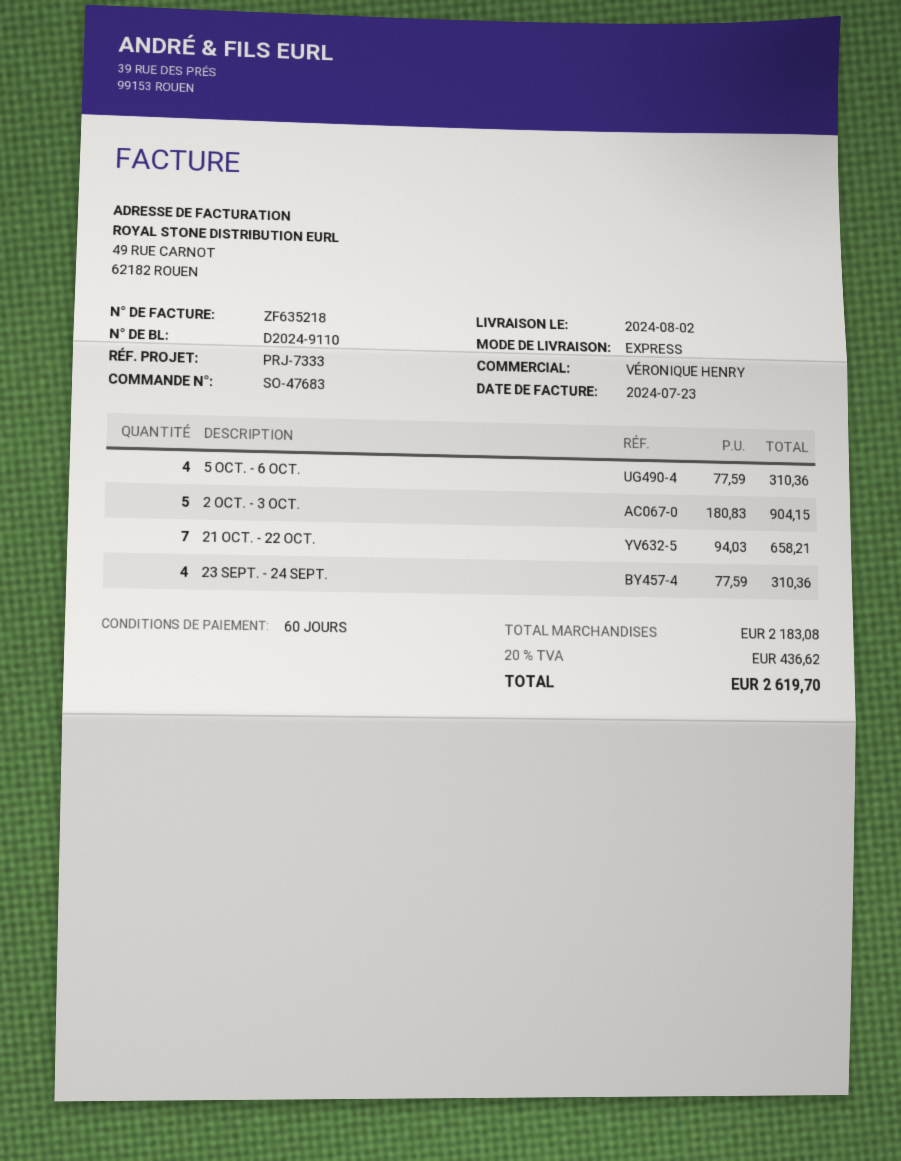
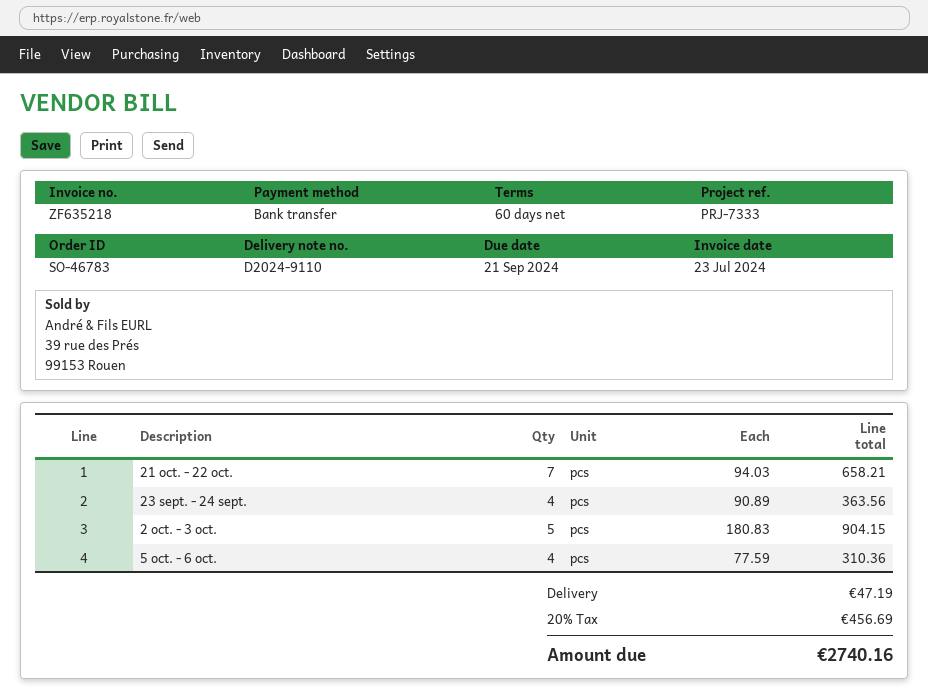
order number: SO-47683 -> SO-46783
23 SEPT. - 24 SEPT.: 4 x 77.59 = 310.36 -> 4 x 90.89 = 363.56
shipping: none -> 47.19
tax: 20% = 436.62 -> 20% = 456.69
total: 2619.70 -> 2740.16

